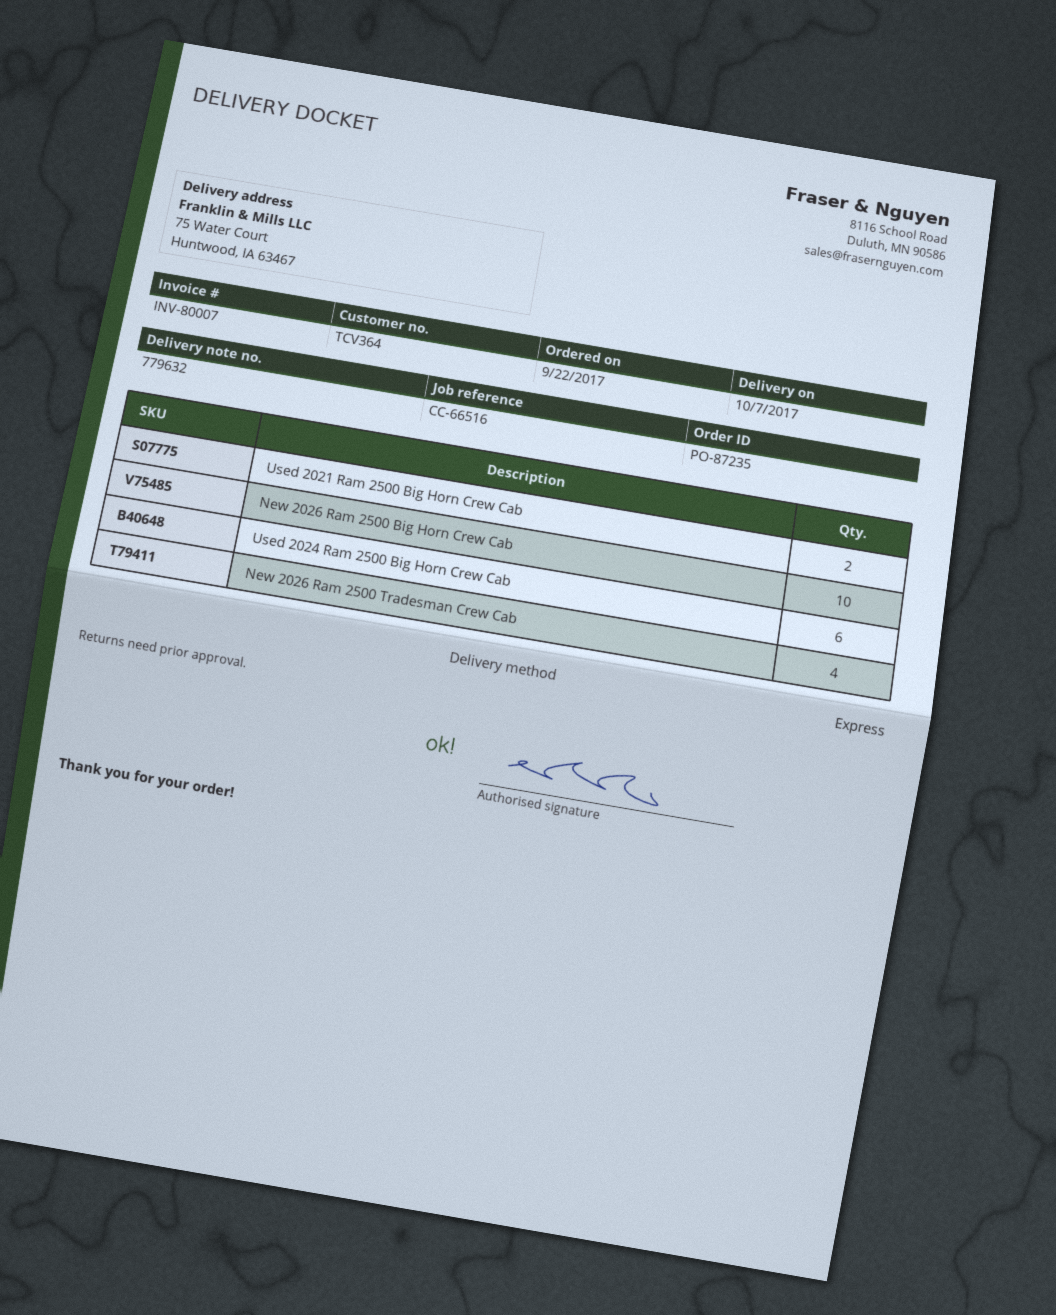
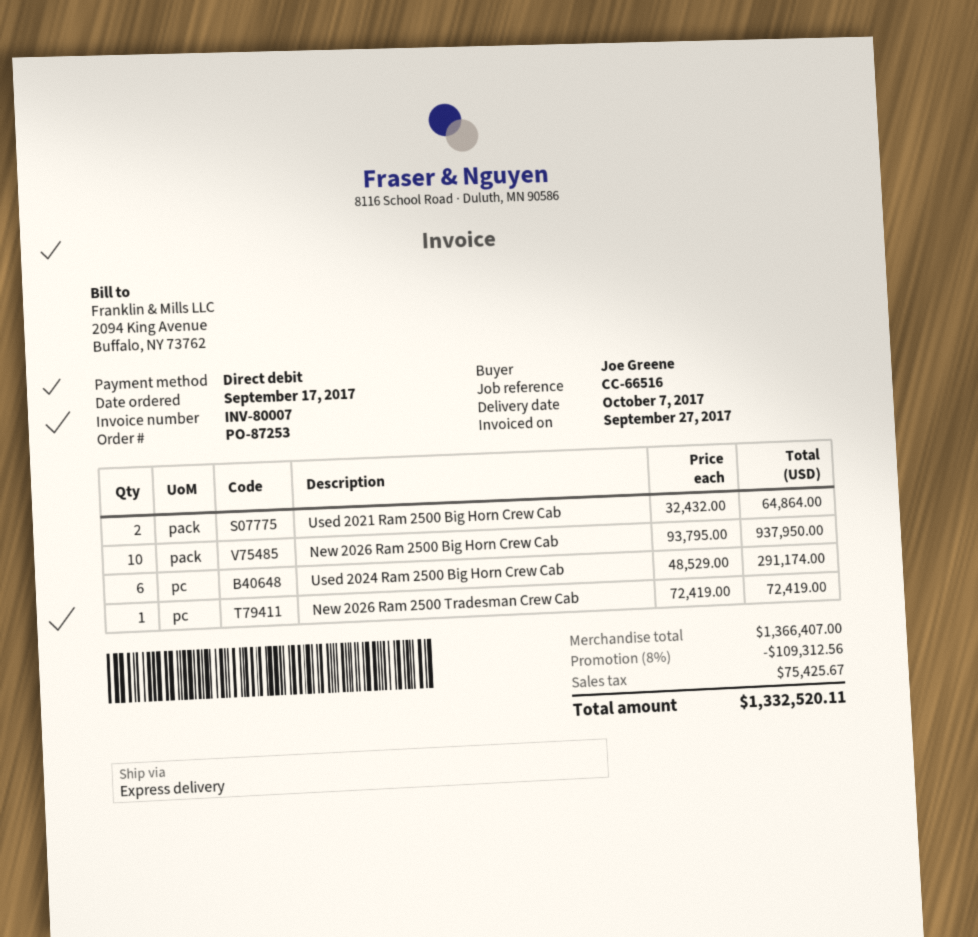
order number: PO-87235 -> PO-87253
order date: 2017-09-22 -> 2017-09-17
New 2026 Ram 2500 Tradesman Crew Cab: 4 -> 1

